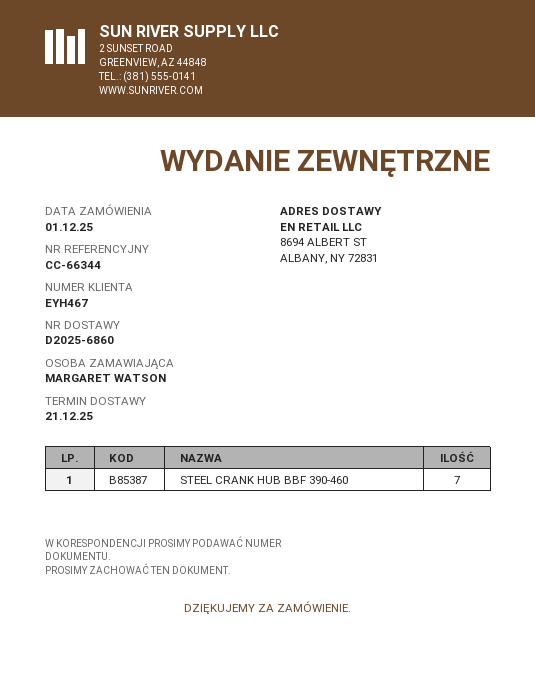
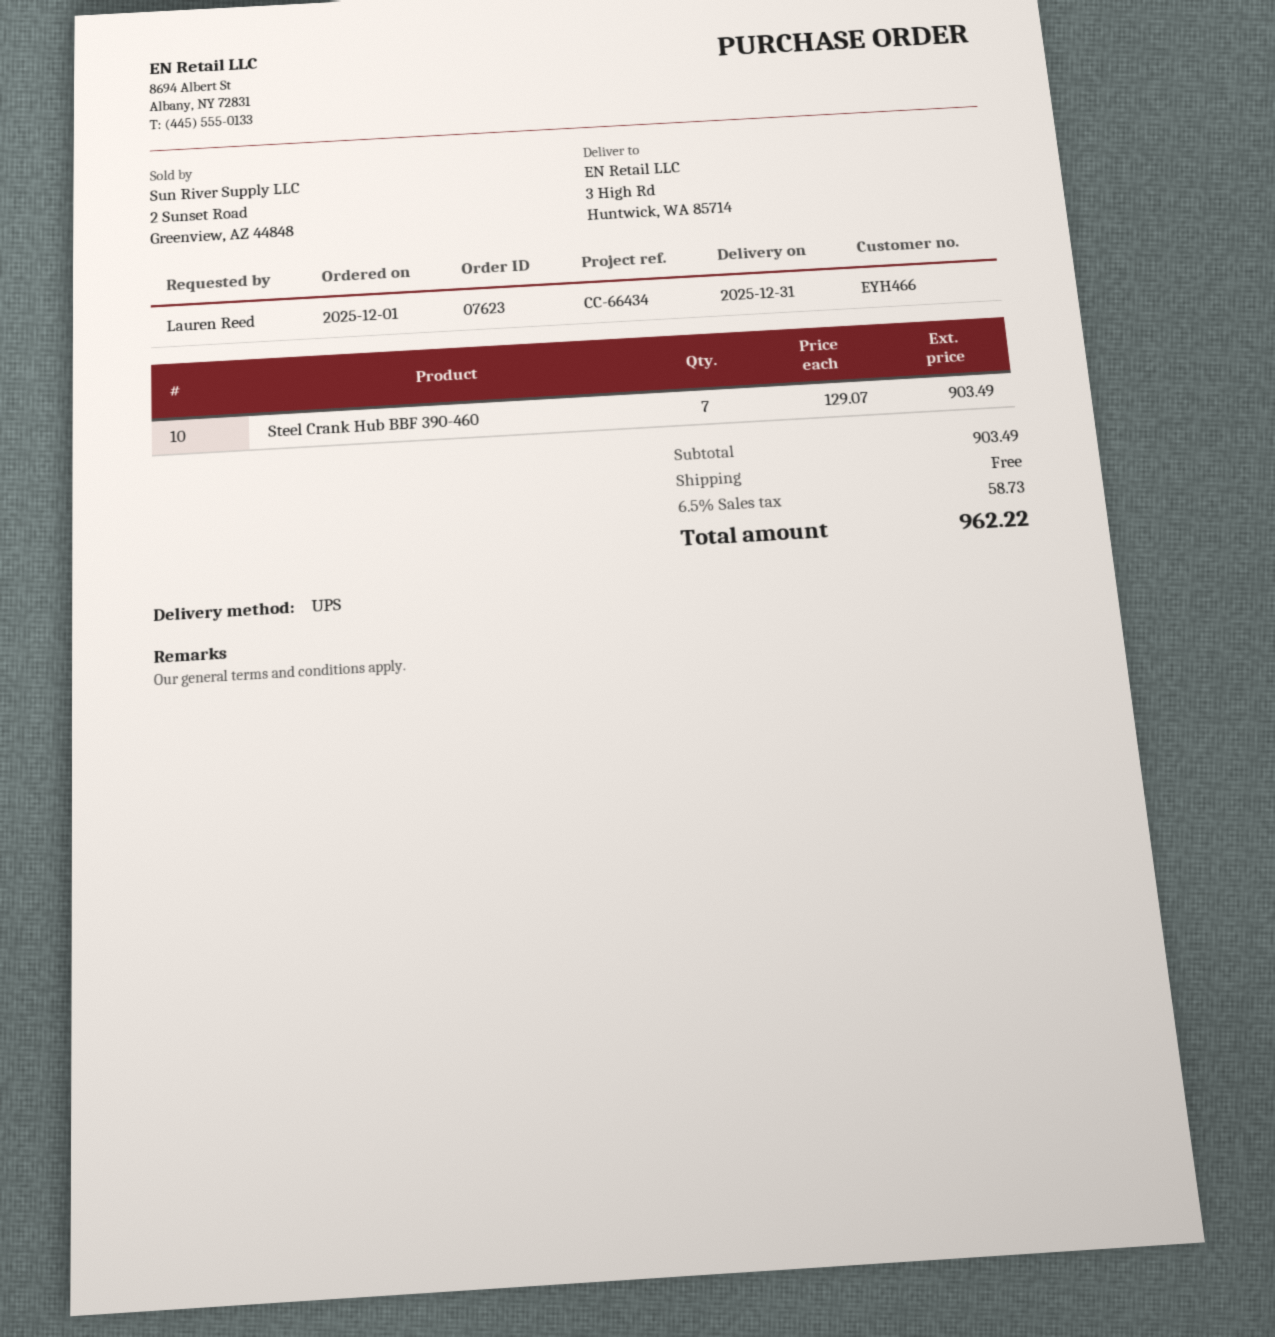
delivery date: 2025-12-21 -> 2025-12-31
customer number: EYH467 -> EYH466
reference: CC-66344 -> CC-66434
ordered by: MARGARET WATSON -> Lauren Reed
ship to: 8694 ALBERT ST, ALBANY, NY 72831 -> 3 High Rd, Huntwick, WA 85714

